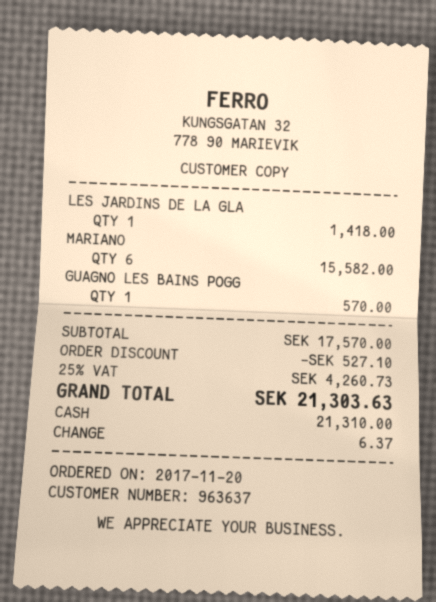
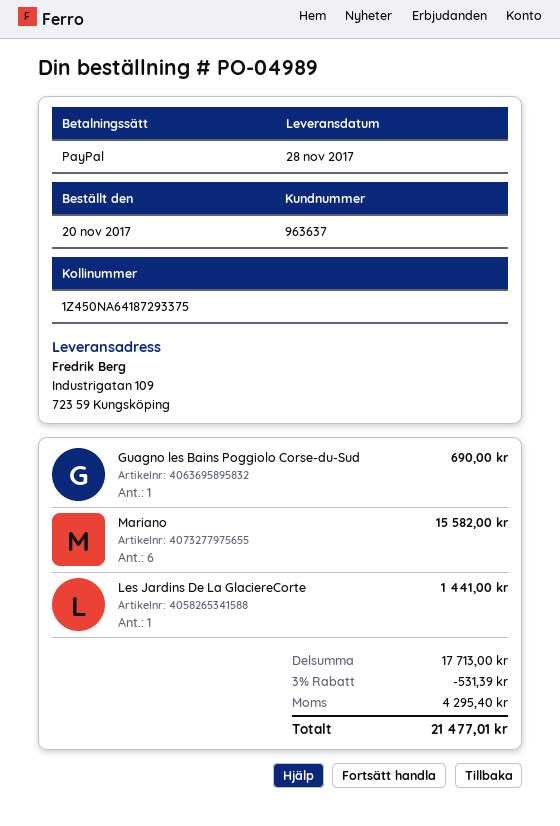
payment method: cash -> PayPal
LES JARDINS DE LA GLA: 1 for 1418.00 -> 1 for 1441.00
GUAGNO LES BAINS POGG: 1 for 570.00 -> 1 for 690.00
subtotal: 17570.00 -> 17713.00
discount: 527.10 -> 531.39
tax: 4260.73 -> 4295.40
total: 21303.63 -> 21477.01

